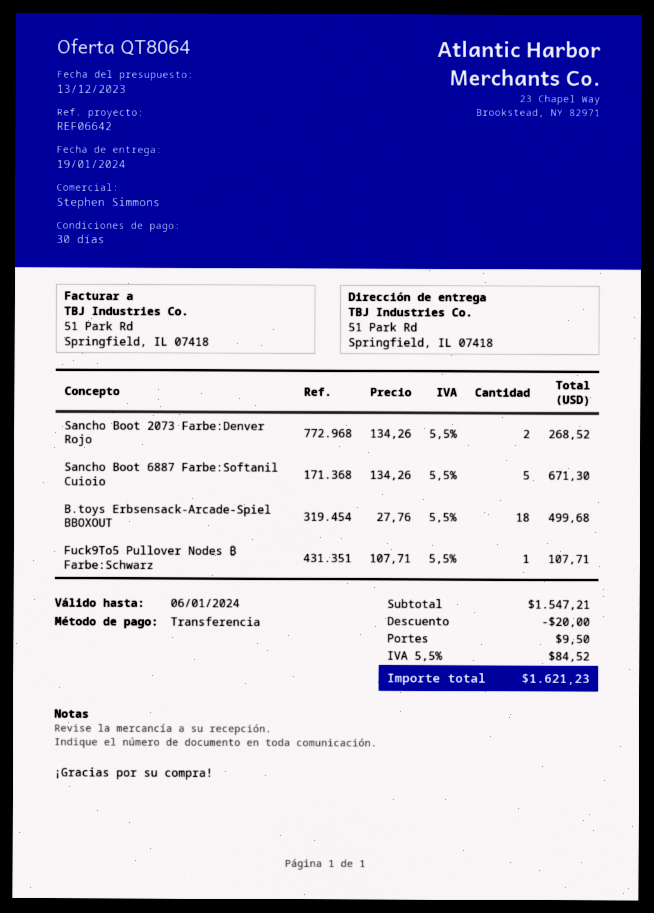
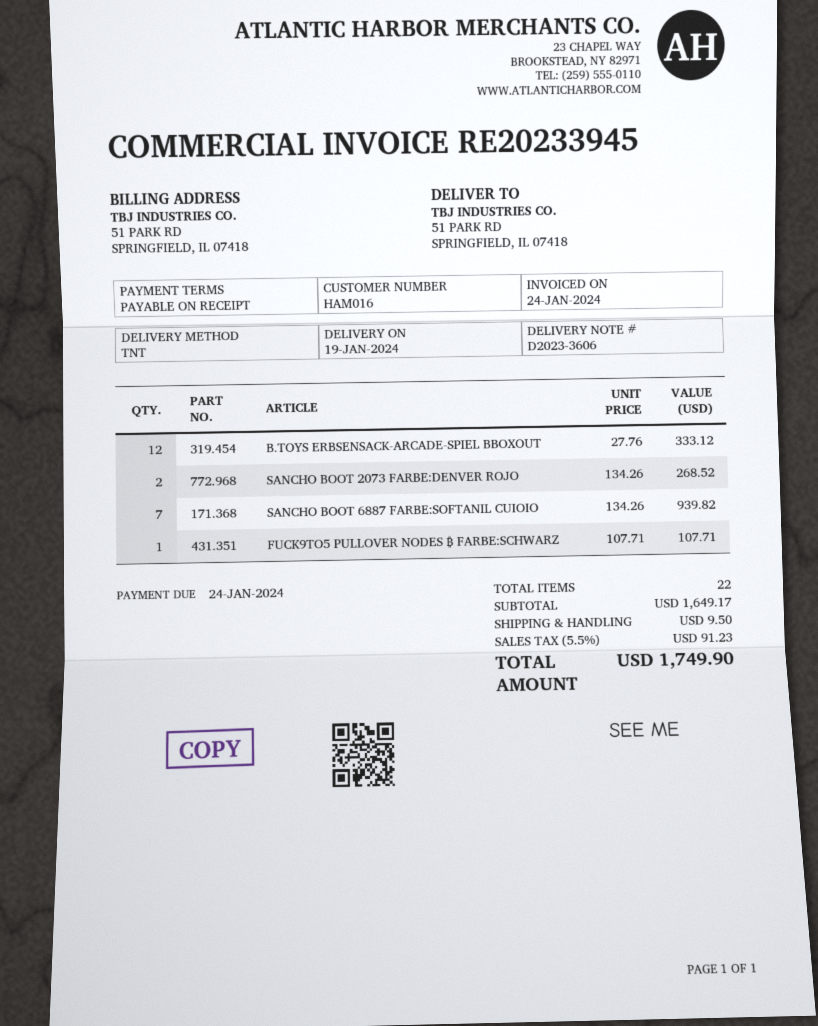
payment terms: 30 days -> on receipt
Sancho Boot 6887 Farbe:Softanil Cuioio: 5 x 134.26 = 671.30 -> 7 x 134.26 = 939.82
B.toys Erbsensack-Arcade-Spiel BBOXOUT: 18 x 27.76 = 499.68 -> 12 x 27.76 = 333.12
subtotal: 1547.21 -> 1649.17
discount: 20.00 -> none
tax: 5.5% = 84.52 -> 5.5% = 91.23
total: 1621.23 -> 1749.90

